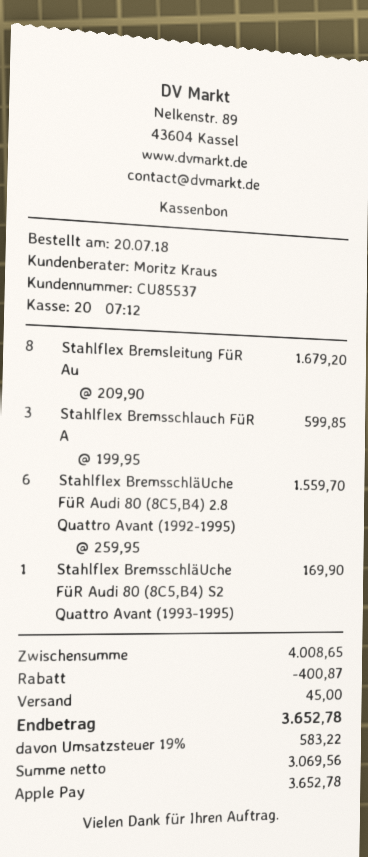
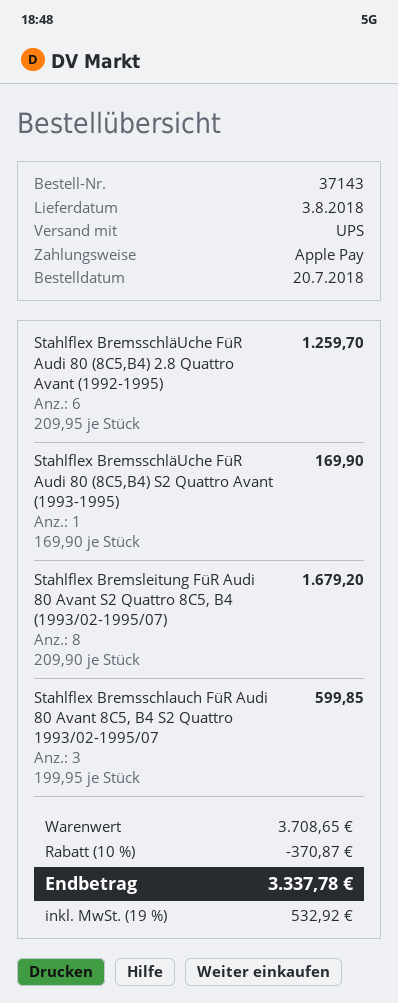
Stahlflex BremsschläUche FüR Audi 80 (8C5,B4) 2.8 Quattro Avant (1992-1995): 6 x 259.95 = 1559.70 -> 6 x 209.95 = 1259.70
subtotal: 4008.65 -> 3708.65
discount: 400.87 -> 370.87
shipping: 45.00 -> none
tax: 19% = 583.22 -> 19% = 532.92
total: 3652.78 -> 3337.78

